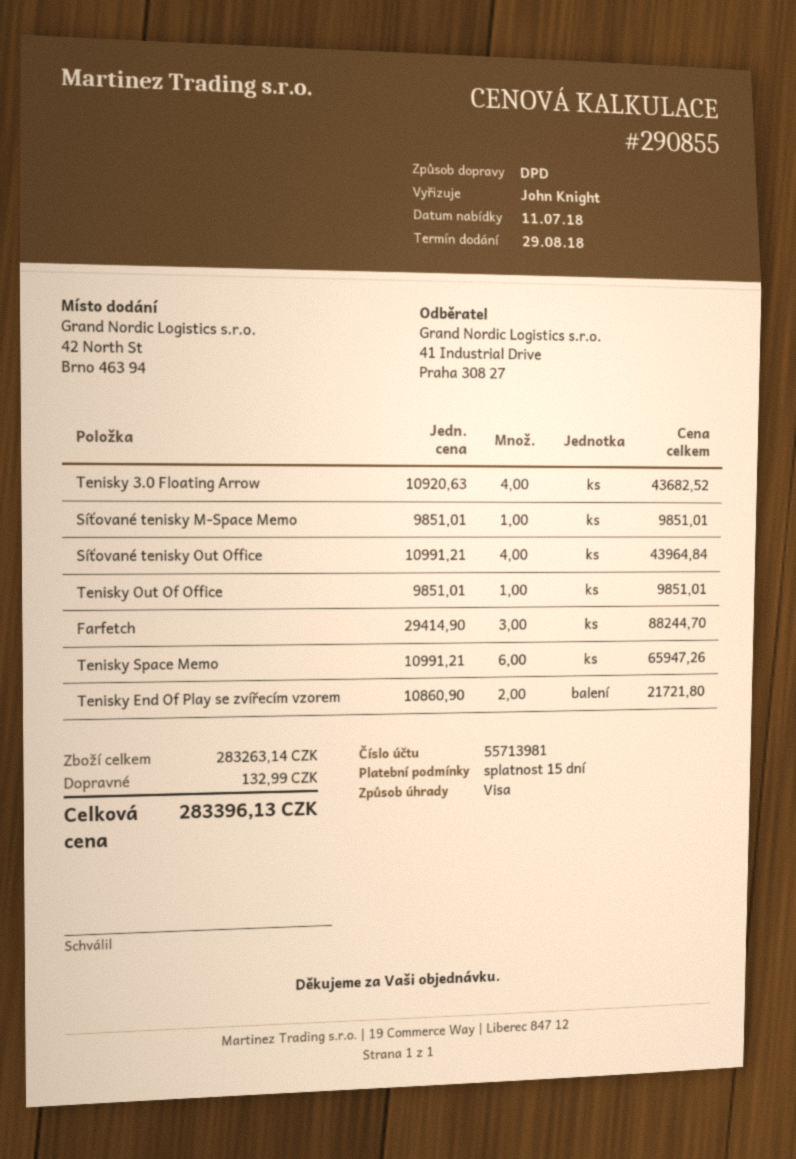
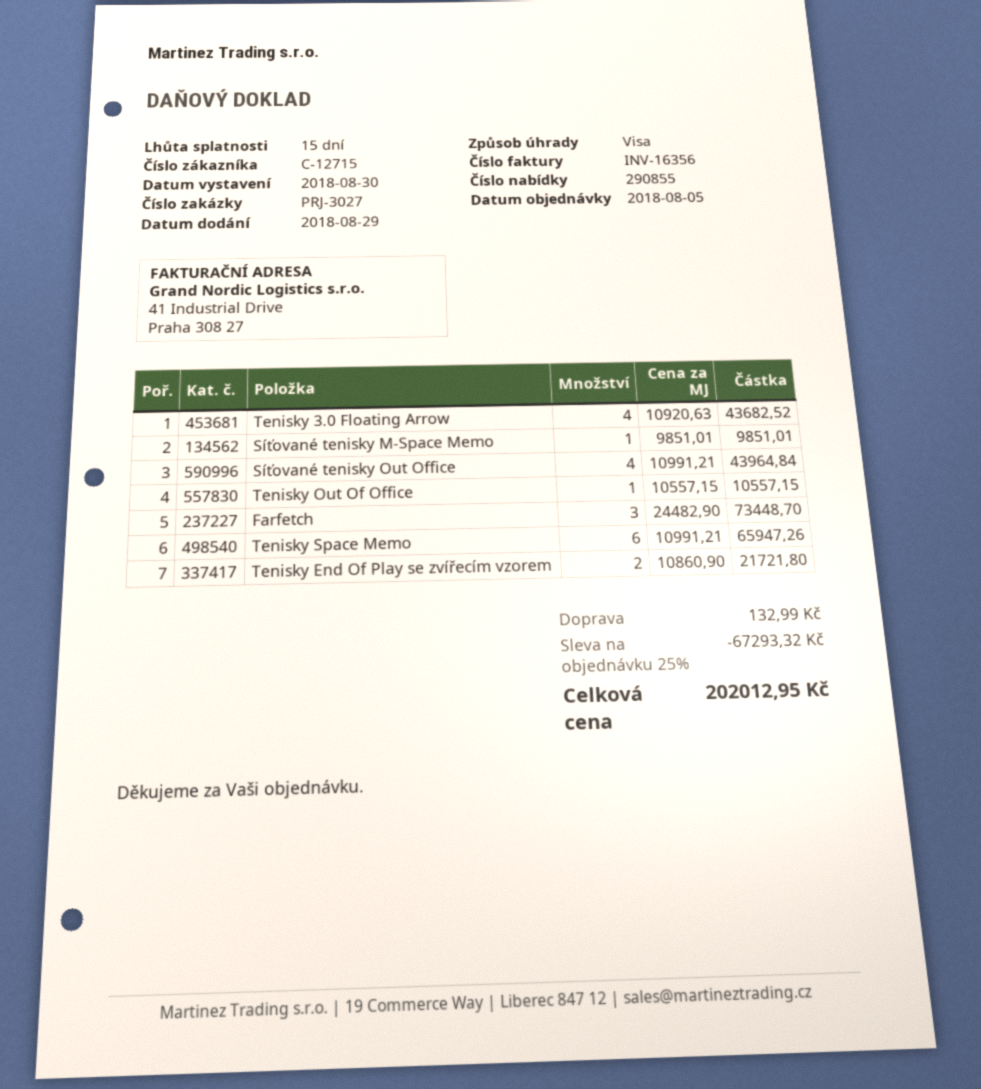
Tenisky Out Of Office: 1 x 9851.01 = 9851.01 -> 1 x 10557.15 = 10557.15
Farfetch: 3 x 29414.90 = 88244.70 -> 3 x 24482.90 = 73448.70
discount: none -> 25% = 67293.32
total: 283396.13 -> 202012.95

